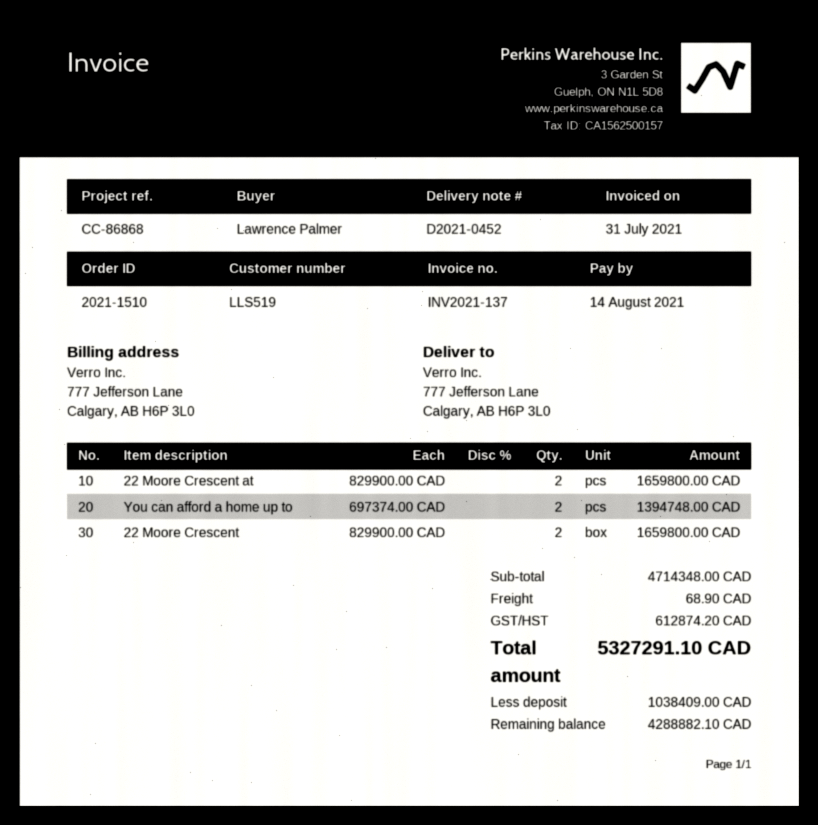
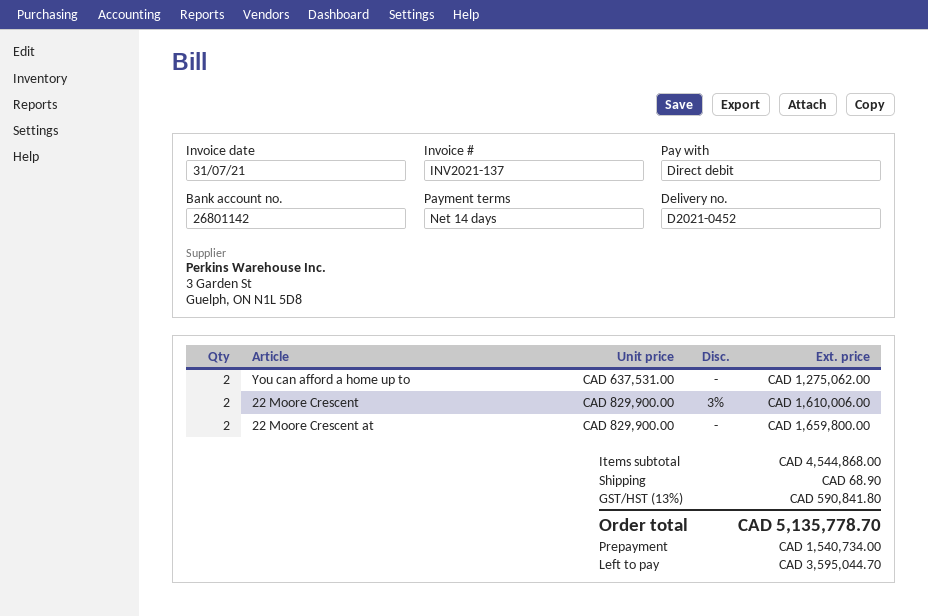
You can afford a home up to: 2 x 697374.00 = 1394748.00 -> 2 x 637531.00 = 1275062.00
22 Moore Crescent: 2 x 829900.00 = 1659800.00 -> 2 x 829900.00 - 3% = 1610006.00
subtotal: 4714348.00 -> 4544868.00
tax: 612874.20 -> 590841.80
total: 5327291.10 -> 5135778.70
deposit: 1038409.00 -> 1540734.00
balance: 4288882.10 -> 3595044.70

